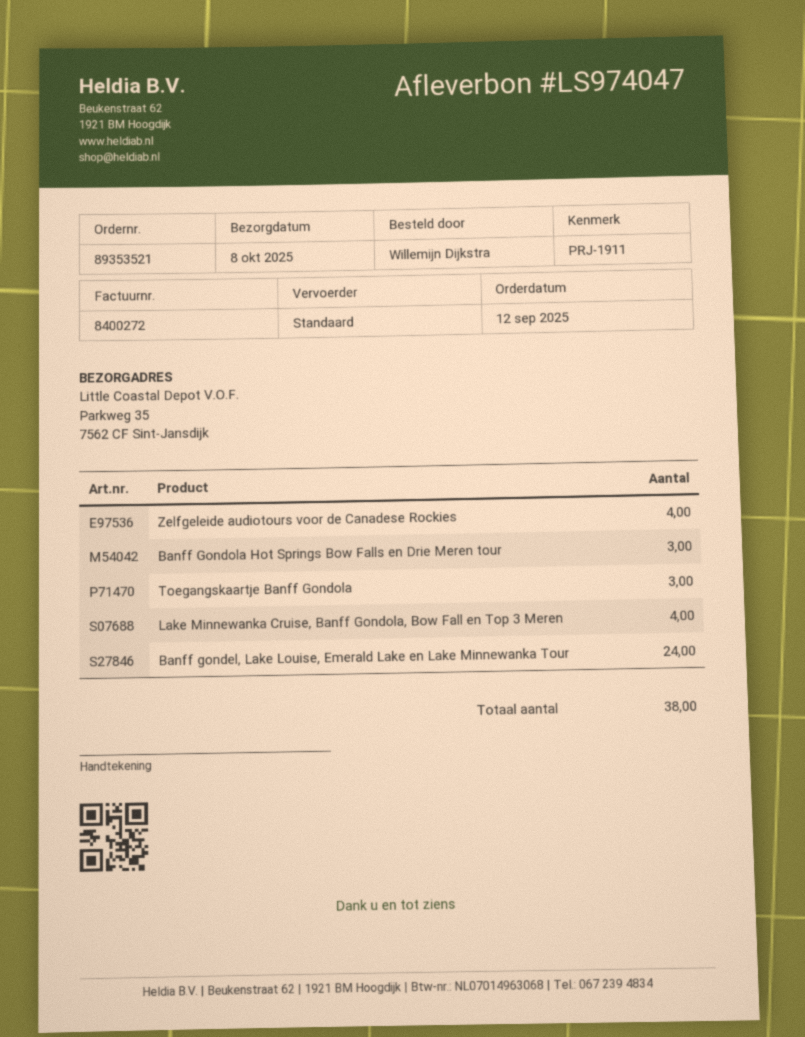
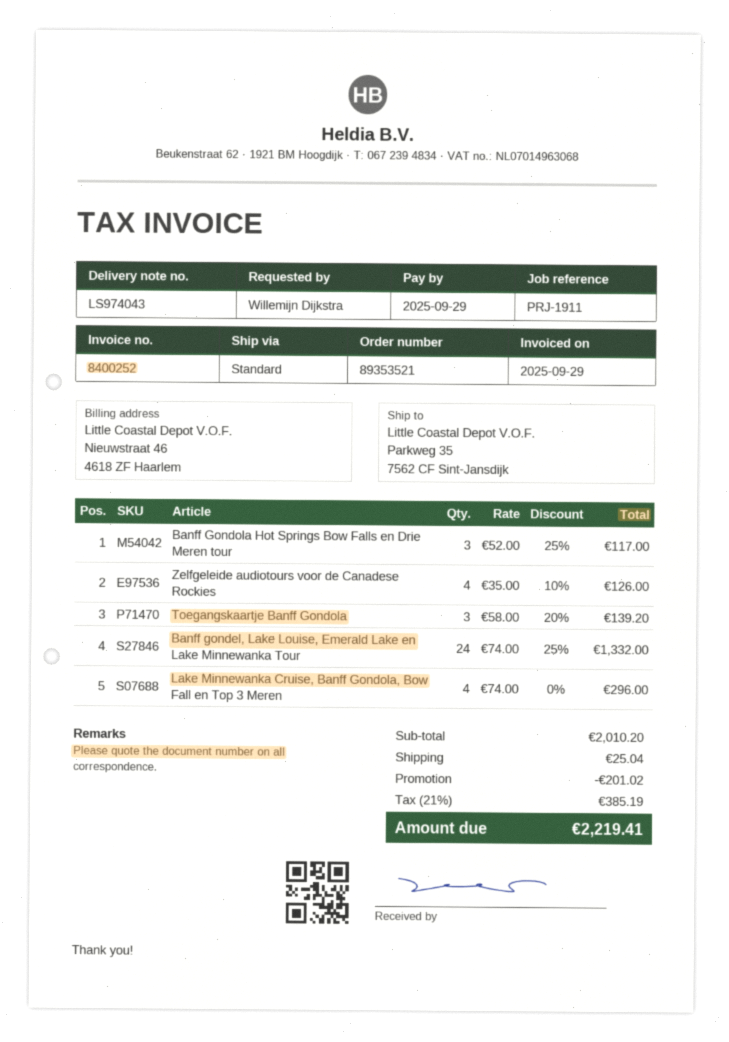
delivery note number: LS974047 -> LS974043
invoice number: 8400272 -> 8400252

